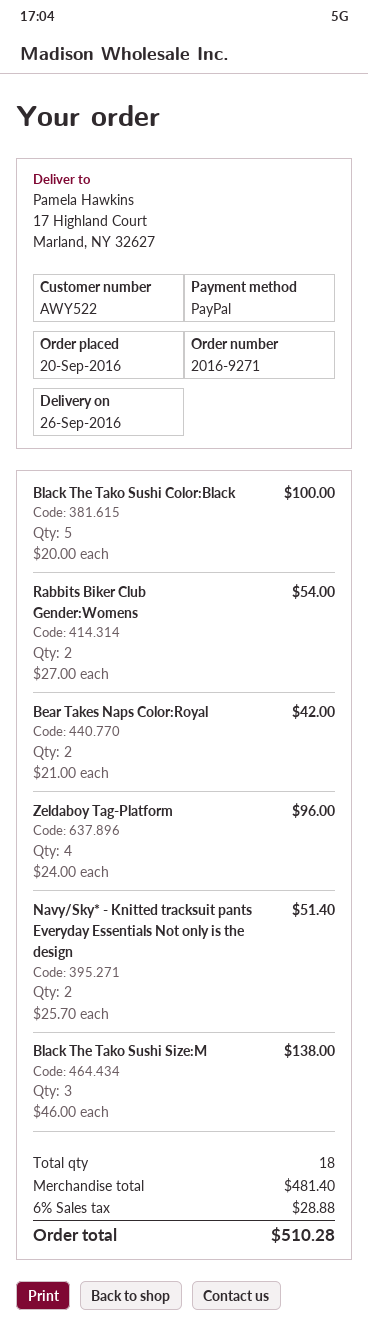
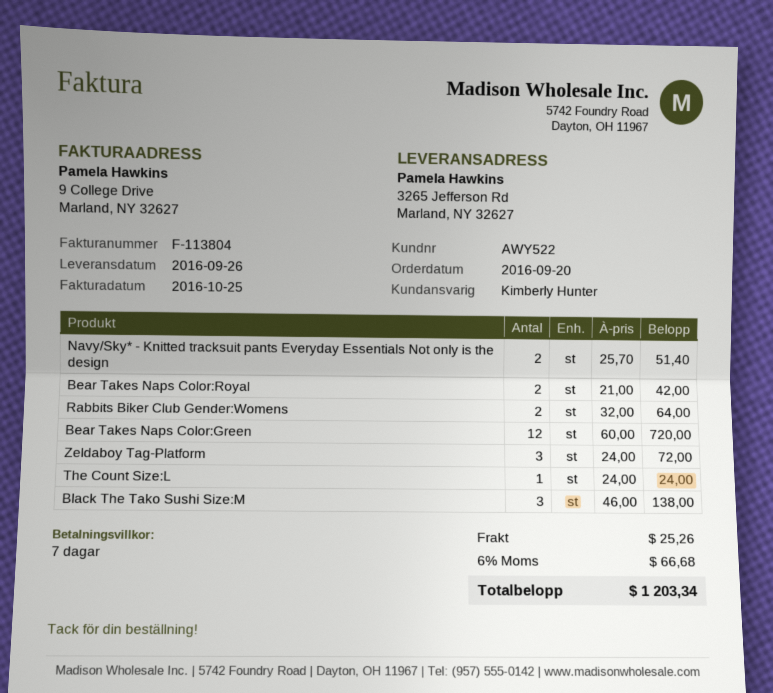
ship to: 17 Highland Court, Marland, NY 32627 -> 3265 Jefferson Rd, Marland, NY 32627
Black The Tako Sushi Color:Black: 5 x 20.00 = 100.00 -> none
Rabbits Biker Club Gender:Womens: 2 x 27.00 = 54.00 -> 2 x 32.00 = 64.00
Zeldaboy Tag-Platform: 4 x 24.00 = 96.00 -> 3 x 24.00 = 72.00
Bear Takes Naps Color:Green: none -> 12 x 60.00 = 720.00
The Count Size:L: none -> 1 x 24.00 = 24.00
shipping: none -> 25.26
tax: 6% = 28.88 -> 6% = 66.68
total: 510.28 -> 1203.34

